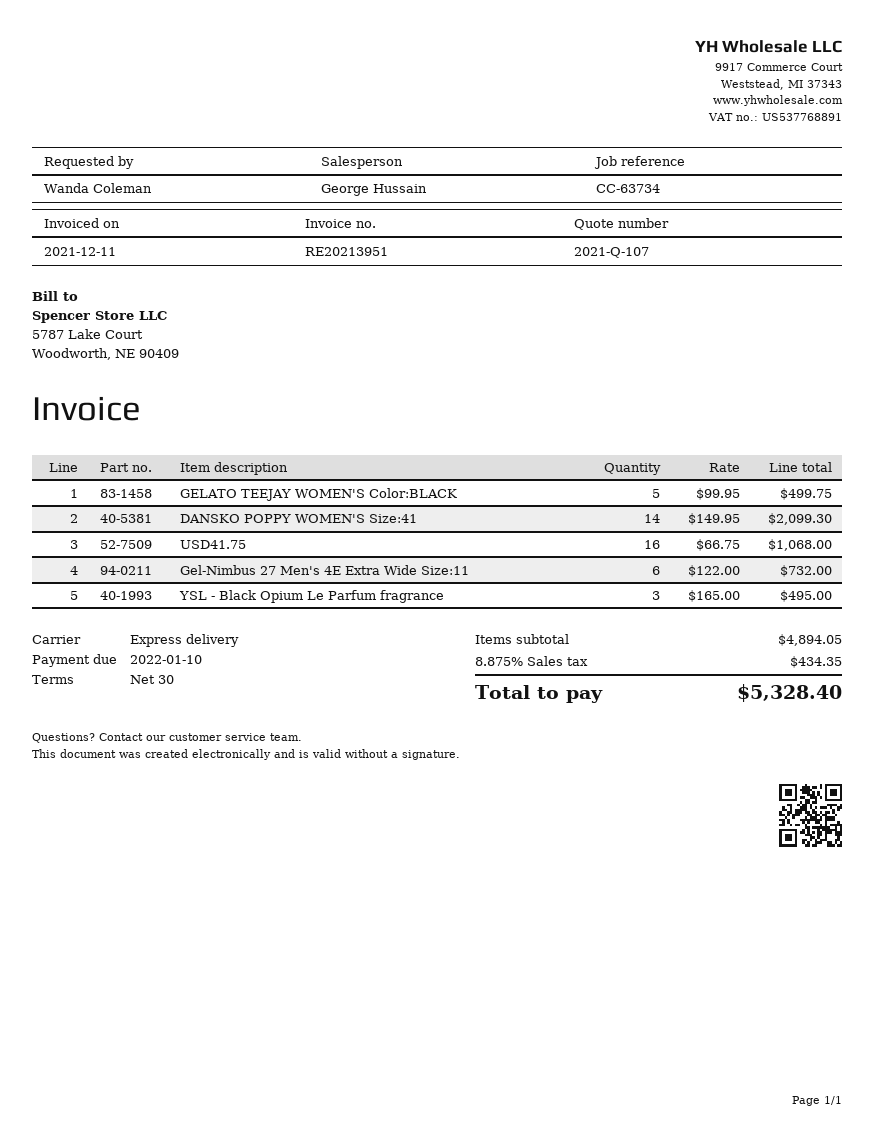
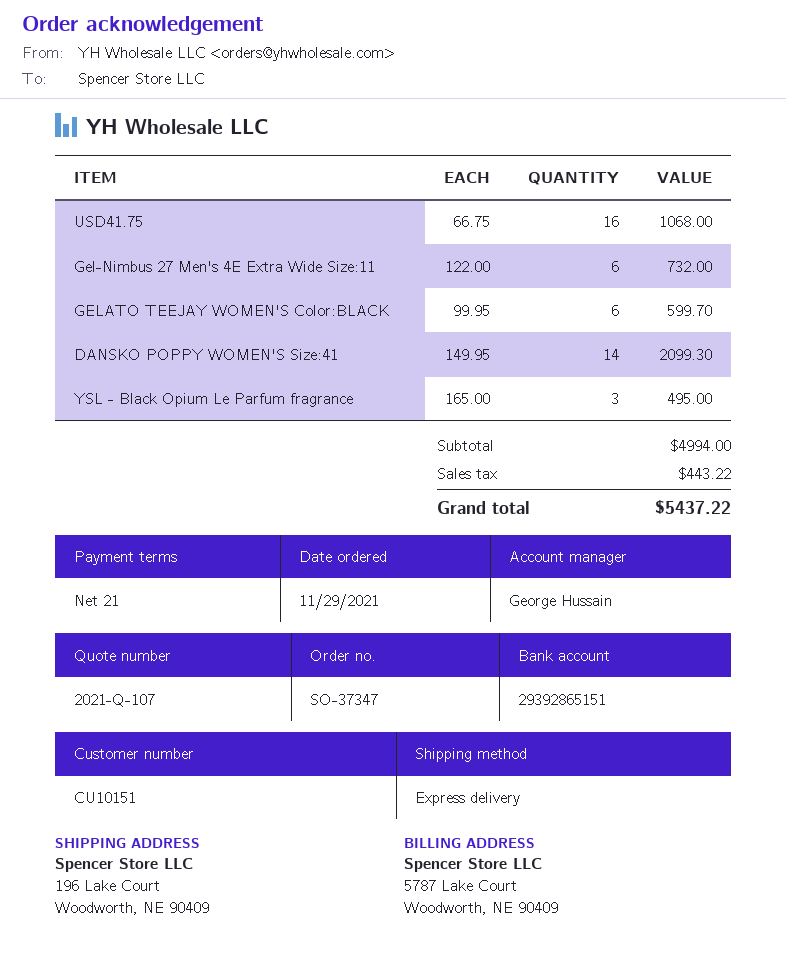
payment terms: 30 days -> 21 days
GELATO TEEJAY WOMEN'S Color:BLACK: 5 x 99.95 = 499.75 -> 6 x 99.95 = 599.70
subtotal: 4894.05 -> 4994.00
tax: 434.35 -> 443.22
total: 5328.40 -> 5437.22

